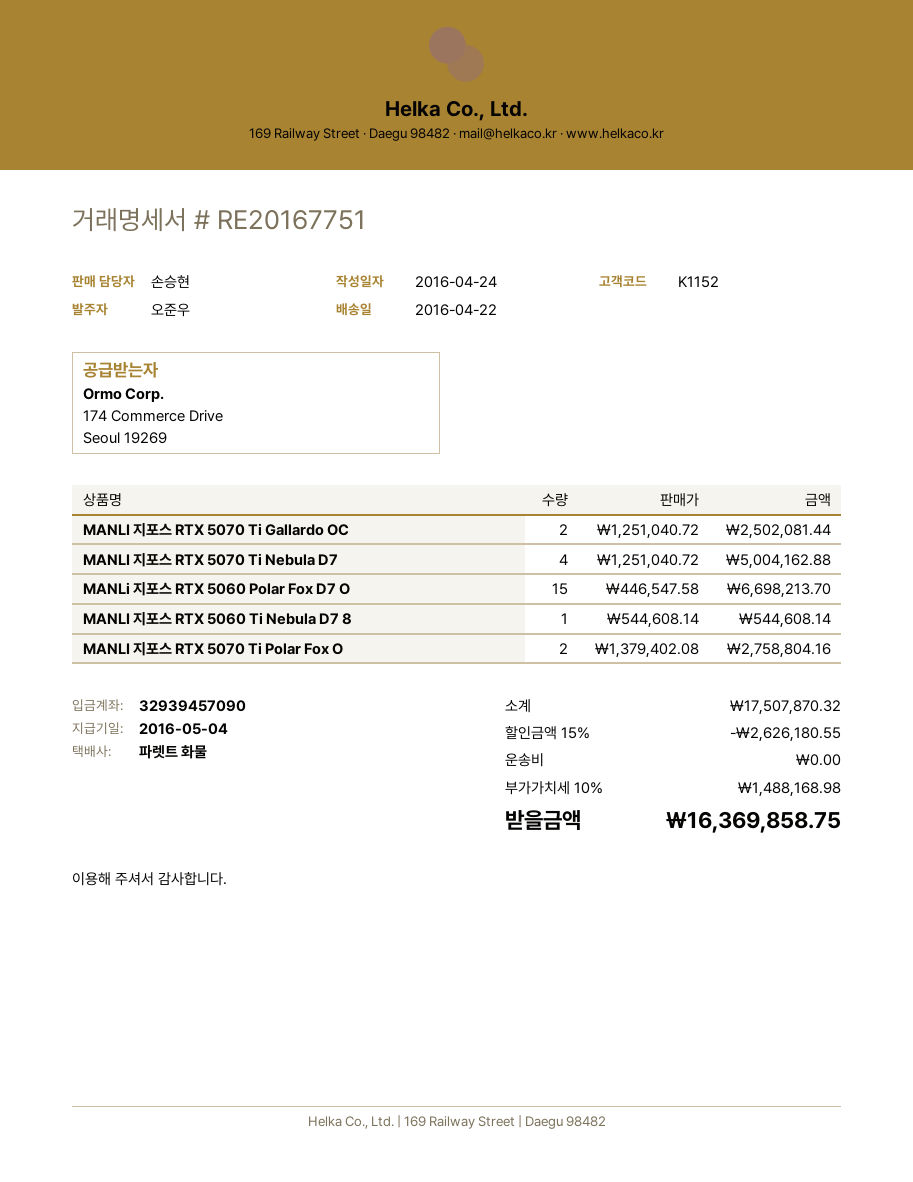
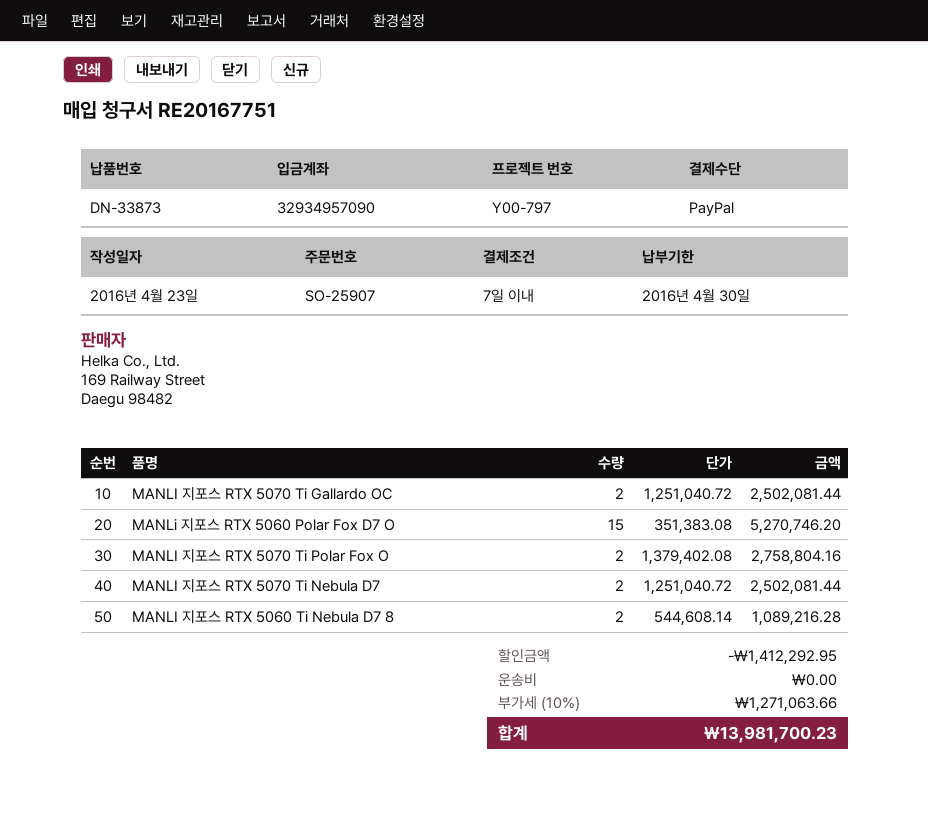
invoice date: 2016-04-24 -> 2016-04-23
due date: 2016-05-04 -> 2016-04-30
bank account: 32939457090 -> 32934957090
MANLI 지포스 RTX 5070 Ti Nebula D7: 4 x 1251040.72 = 5004162.88 -> 2 x 1251040.72 = 2502081.44
MANLi 지포스 RTX 5060 Polar Fox D7 O: 15 x 446547.58 = 6698213.70 -> 15 x 351383.08 = 5270746.20
MANLI 지포스 RTX 5060 Ti Nebula D7 8: 1 x 544608.14 = 544608.14 -> 2 x 544608.14 = 1089216.28
discount: 2626180.55 -> 1412292.95
tax: 10% = 1488168.98 -> 10% = 1271063.66
total: 16369858.75 -> 13981700.23

